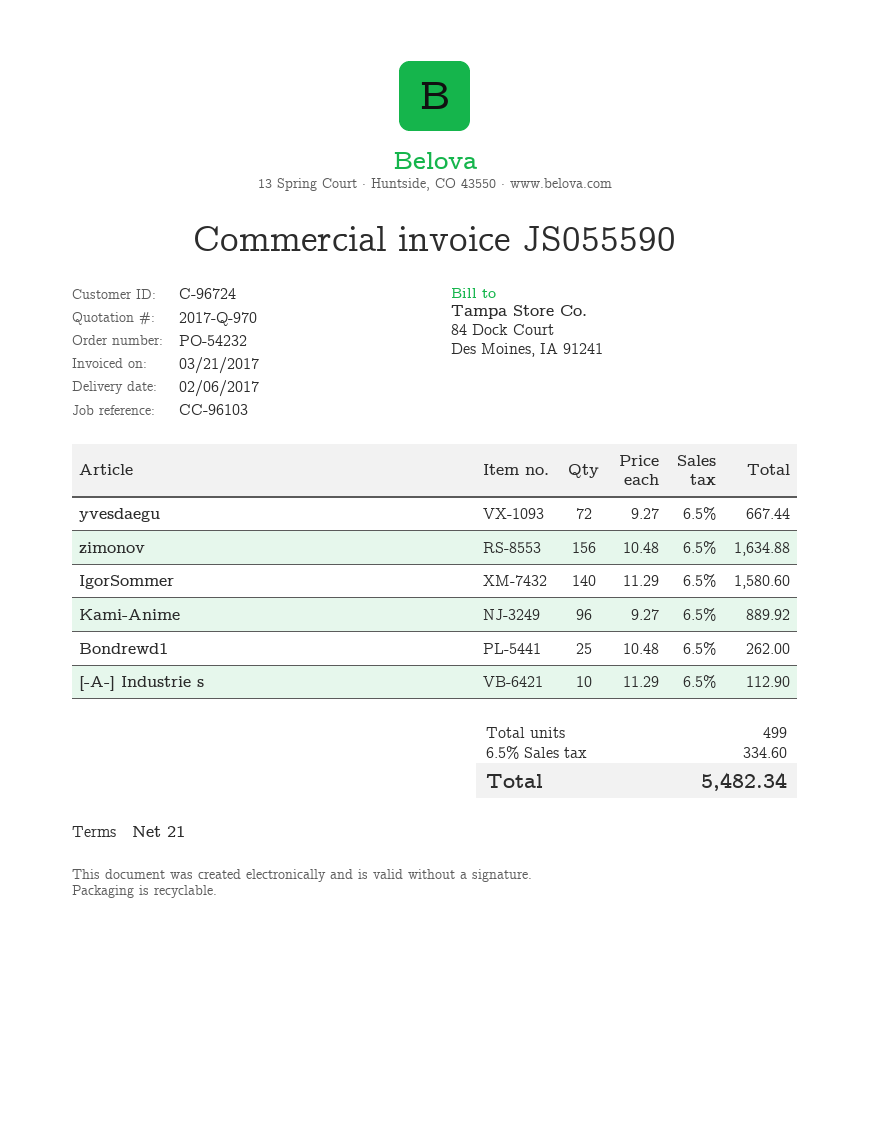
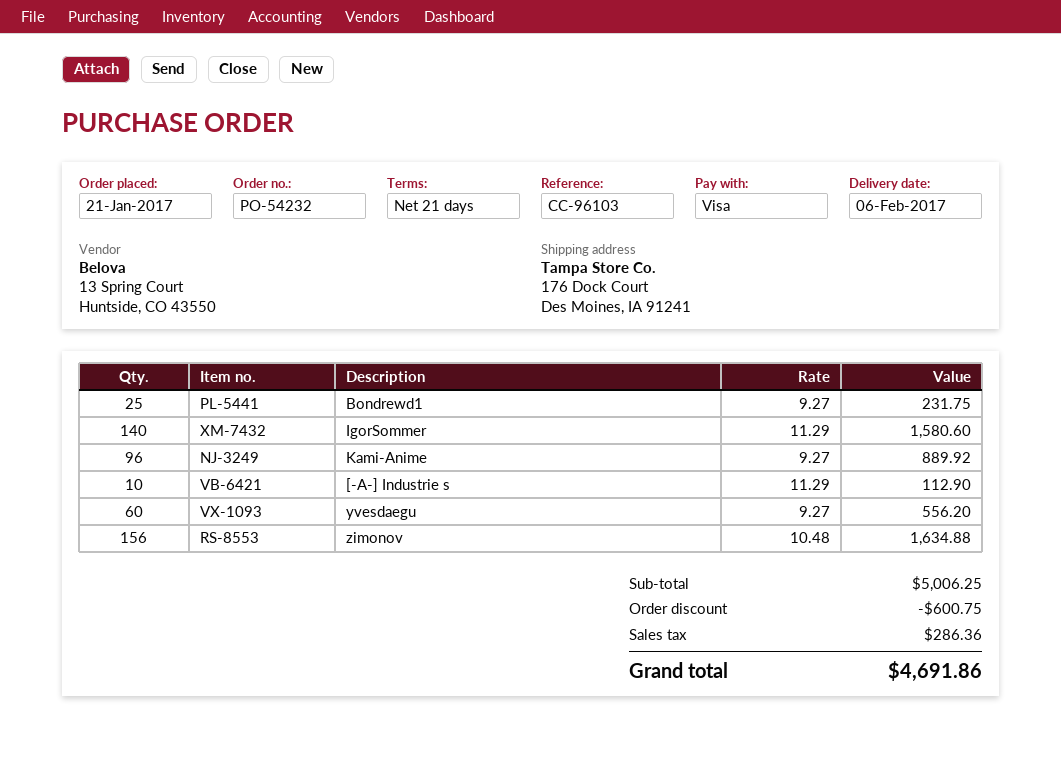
yvesdaegu: 72 x 9.27 = 667.44 -> 60 x 9.27 = 556.20
Bondrewd1: 25 x 10.48 = 262.00 -> 25 x 9.27 = 231.75
discount: none -> 600.75
tax: 334.60 -> 286.36
total: 5482.34 -> 4691.86

